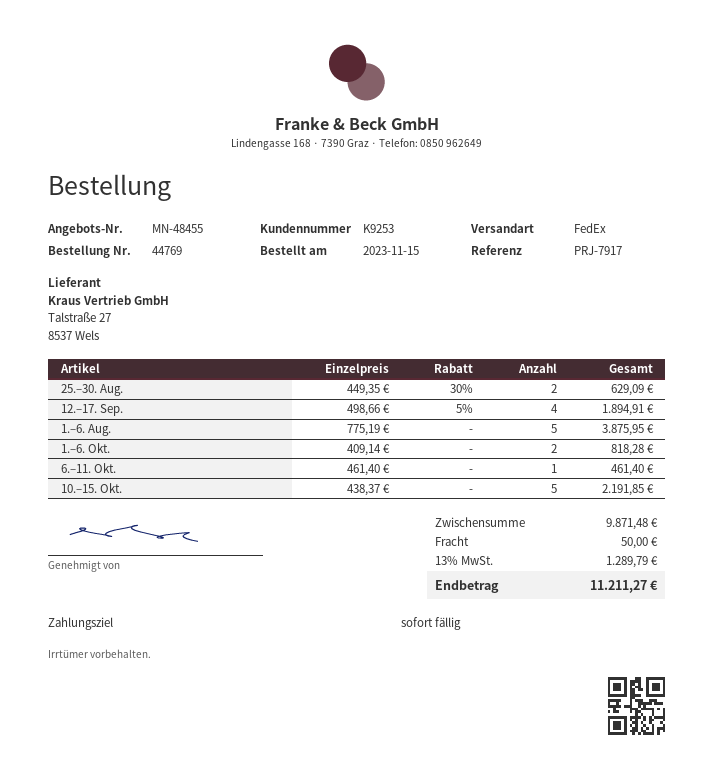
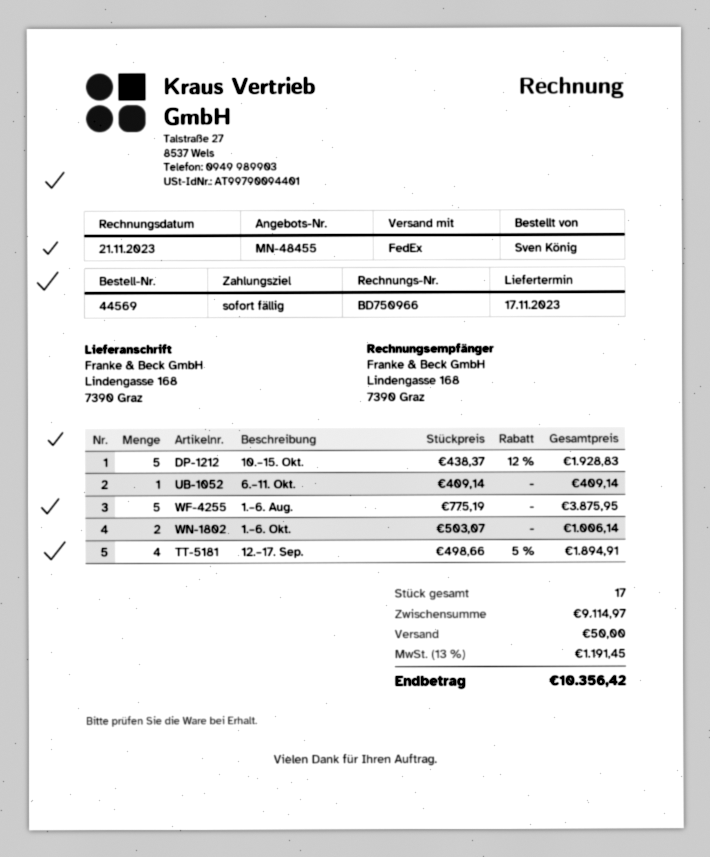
order number: 44769 -> 44569
25.–30. Aug.: 2 x 449.35 - 30% = 629.09 -> none
1.–6. Okt.: 2 x 409.14 = 818.28 -> 2 x 503.07 = 1006.14
6.–11. Okt.: 1 x 461.40 = 461.40 -> 1 x 409.14 = 409.14
10.–15. Okt.: 5 x 438.37 = 2191.85 -> 5 x 438.37 - 12% = 1928.83
subtotal: 9871.48 -> 9114.97
tax: 13% = 1289.79 -> 13% = 1191.45
total: 11211.27 -> 10356.42

